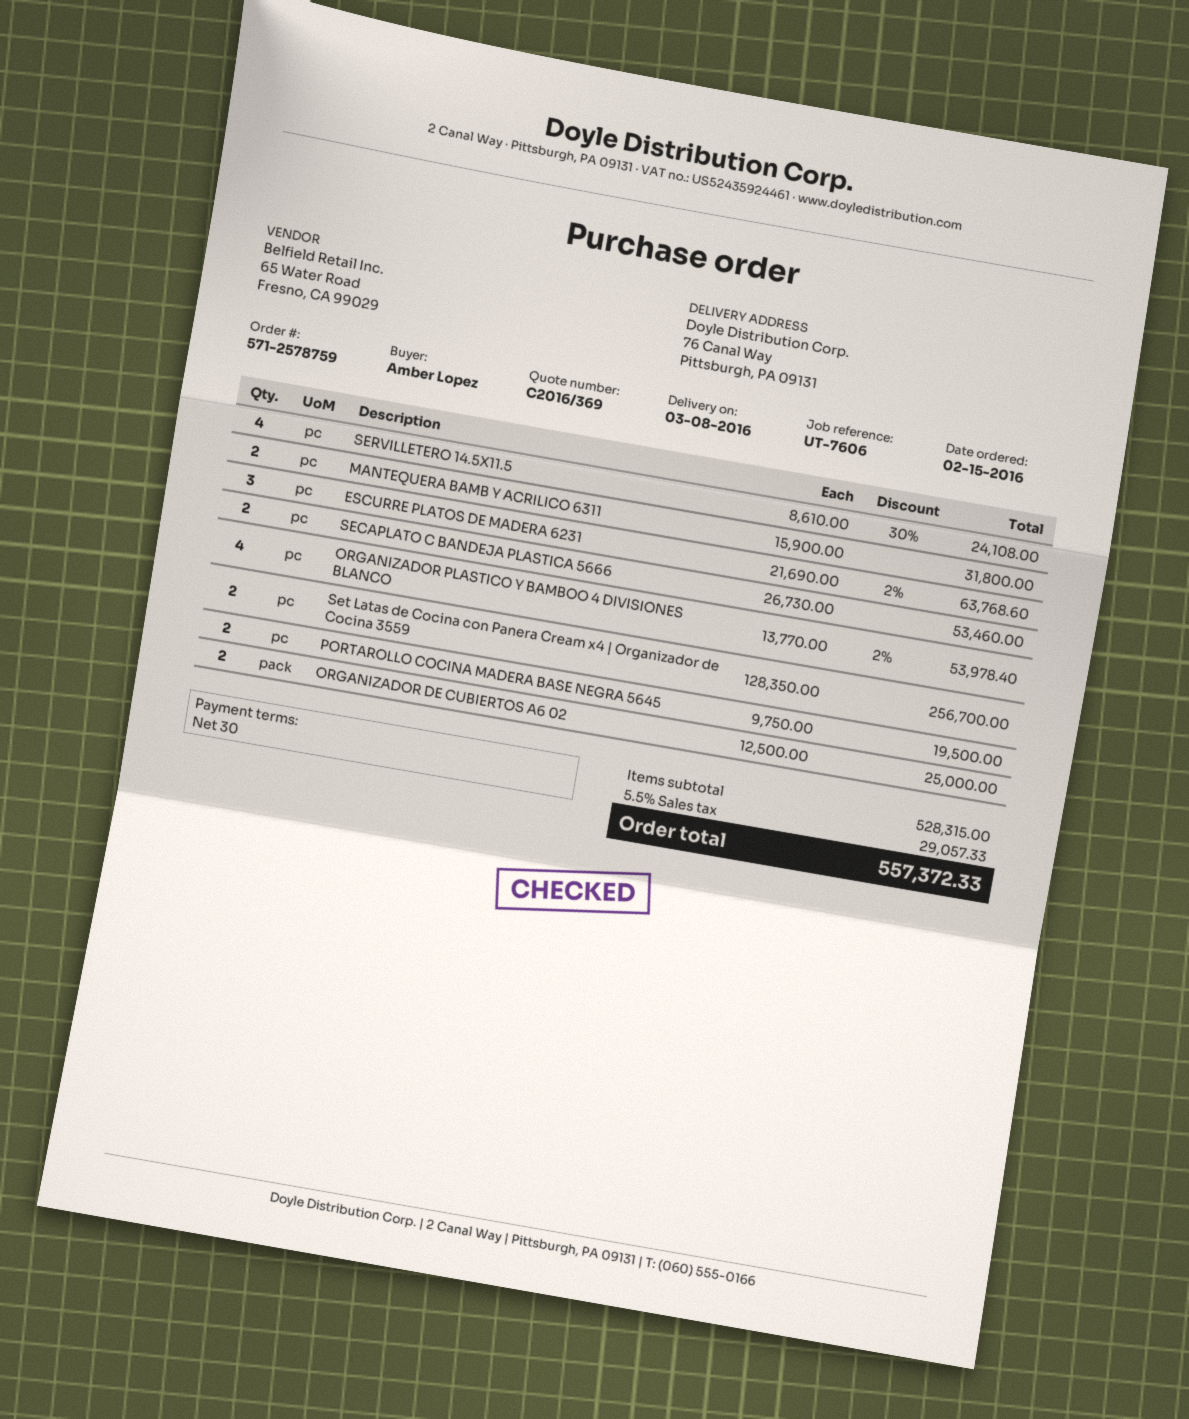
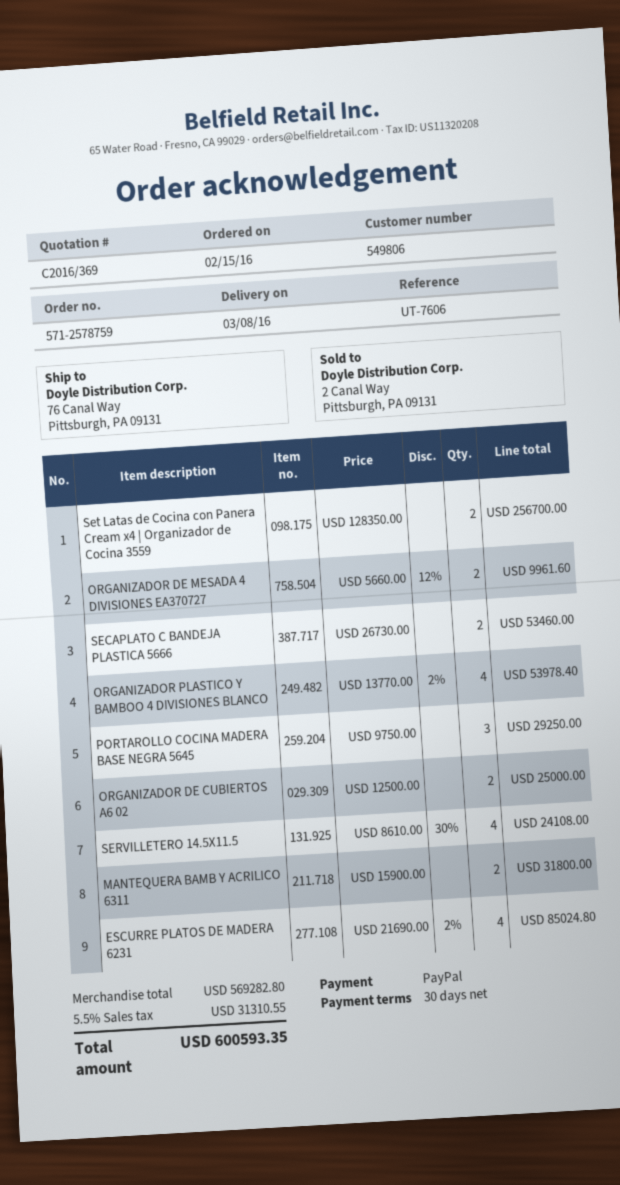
ESCURRE PLATOS DE MADERA 6231: 3 x 21690.00 - 2% = 63768.60 -> 4 x 21690.00 - 2% = 85024.80
PORTAROLLO COCINA MADERA BASE NEGRA 5645: 2 x 9750.00 = 19500.00 -> 3 x 9750.00 = 29250.00
ORGANIZADOR DE MESADA 4 DIVISIONES EA370727: none -> 2 x 5660.00 - 12% = 9961.60
subtotal: 528315.00 -> 569282.80
tax: 5.5% = 29057.33 -> 5.5% = 31310.55
total: 557372.33 -> 600593.35

